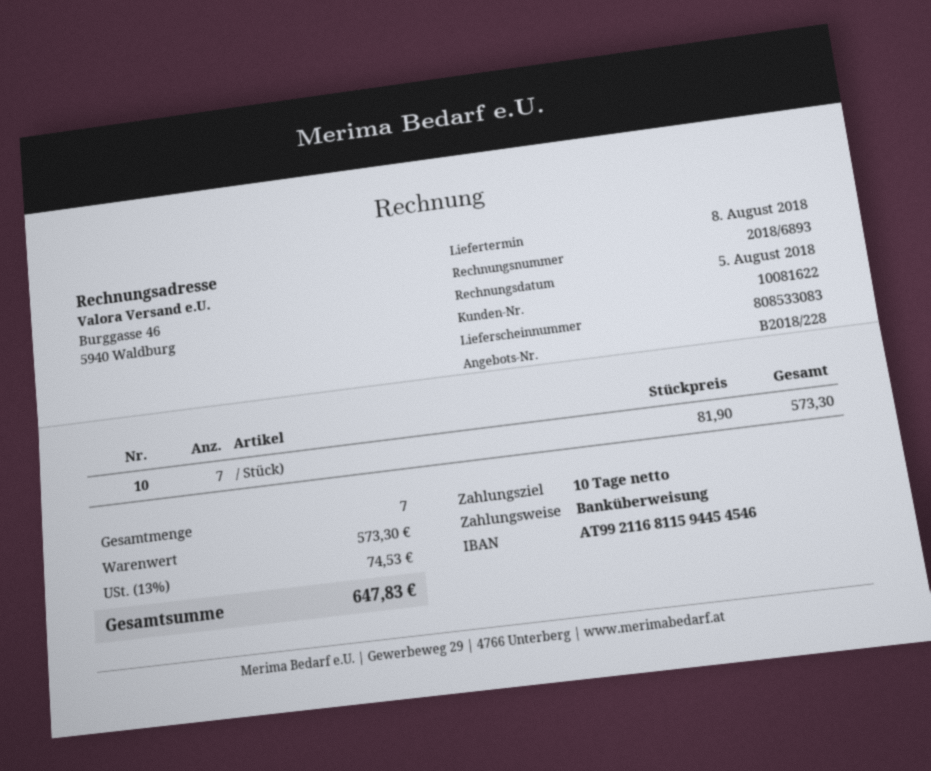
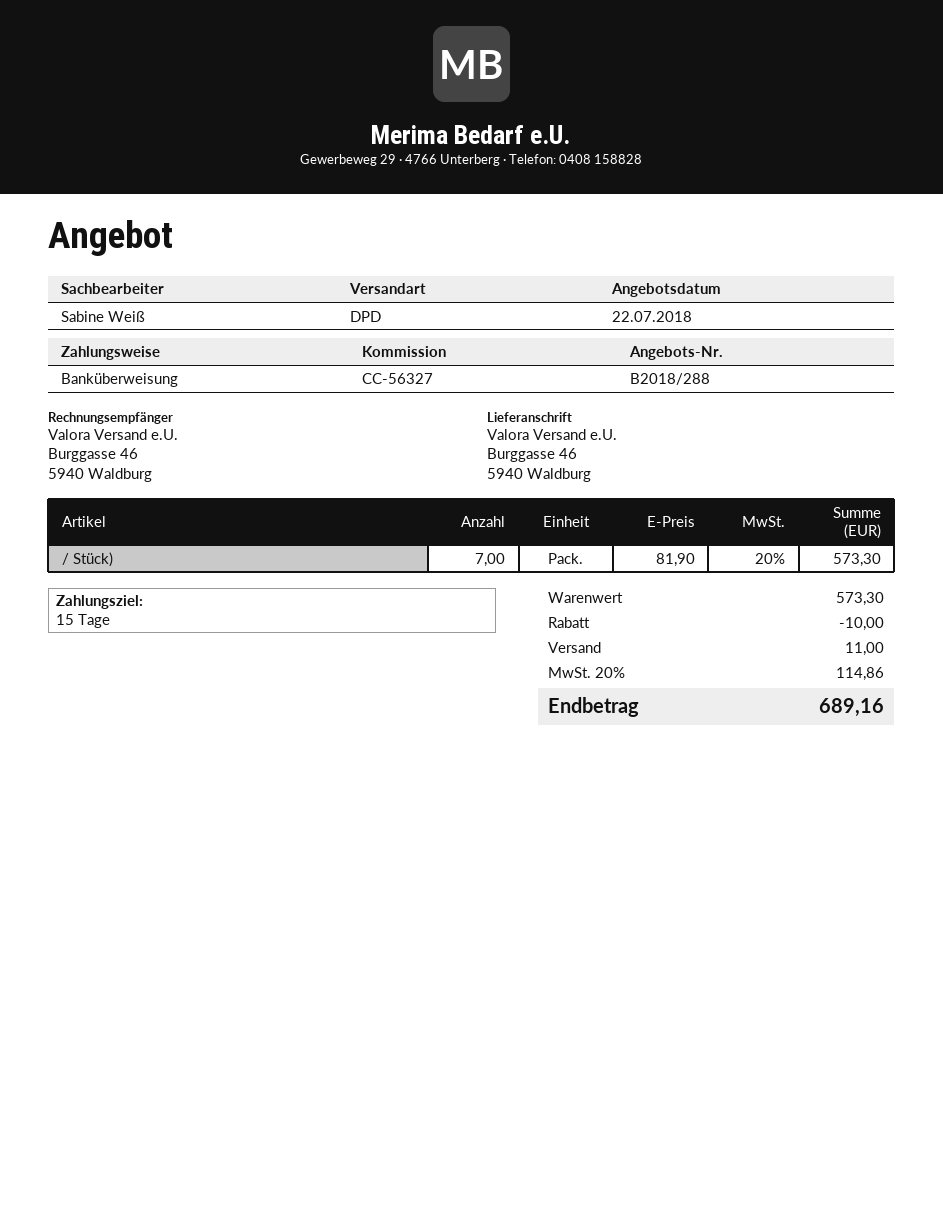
quote number: B2018/228 -> B2018/288
payment terms: 10 days -> 15 days
discount: none -> 10.00
shipping: none -> 11.00
tax: 13% = 74.53 -> 20% = 114.86
total: 647.83 -> 689.16

